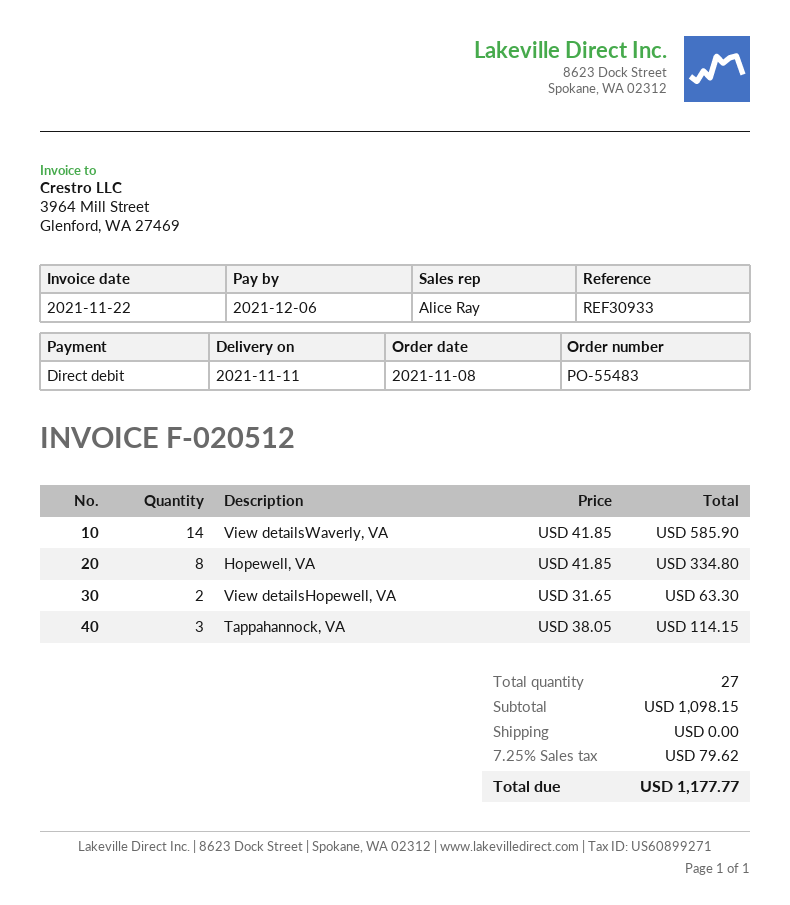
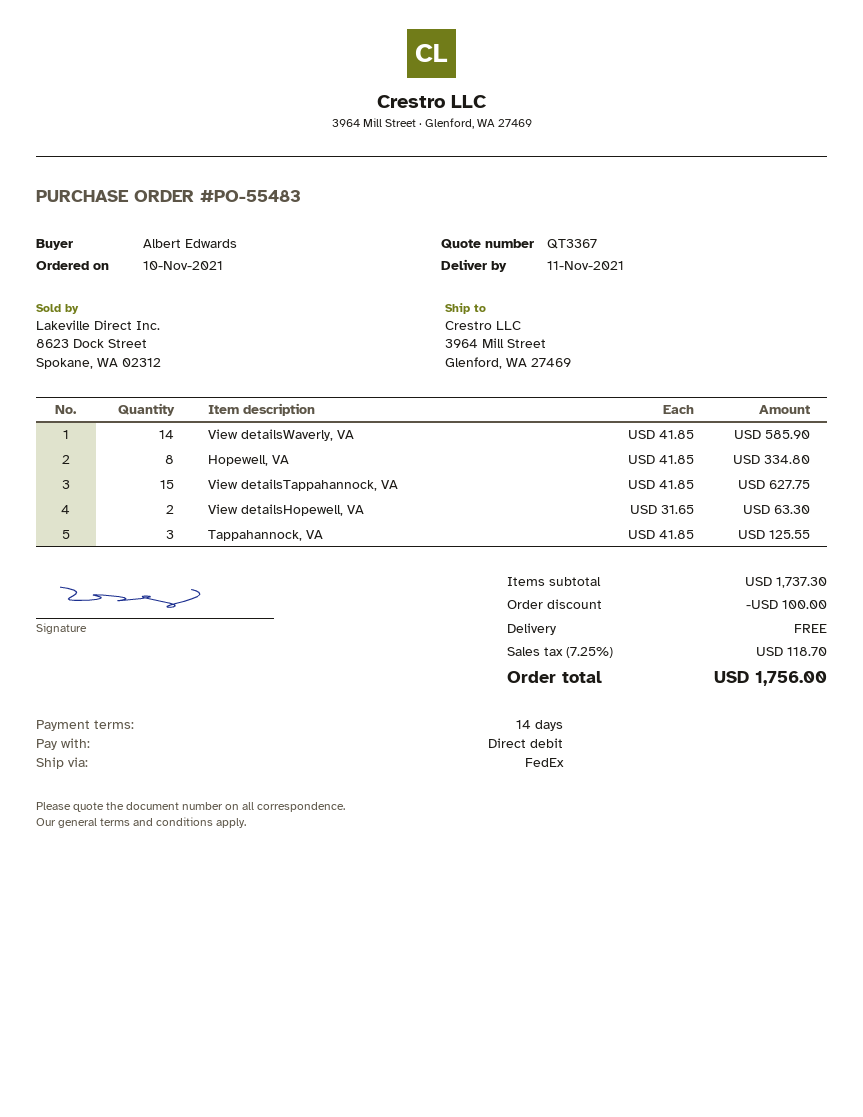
order date: 2021-11-08 -> 2021-11-10
Tappahannock, VA: 3 x 38.05 = 114.15 -> 3 x 41.85 = 125.55
View detailsTappahannock, VA: none -> 15 x 41.85 = 627.75
subtotal: 1098.15 -> 1737.30
discount: none -> 100.00
tax: 7.25% = 79.62 -> 7.25% = 118.70
total: 1177.77 -> 1756.00

